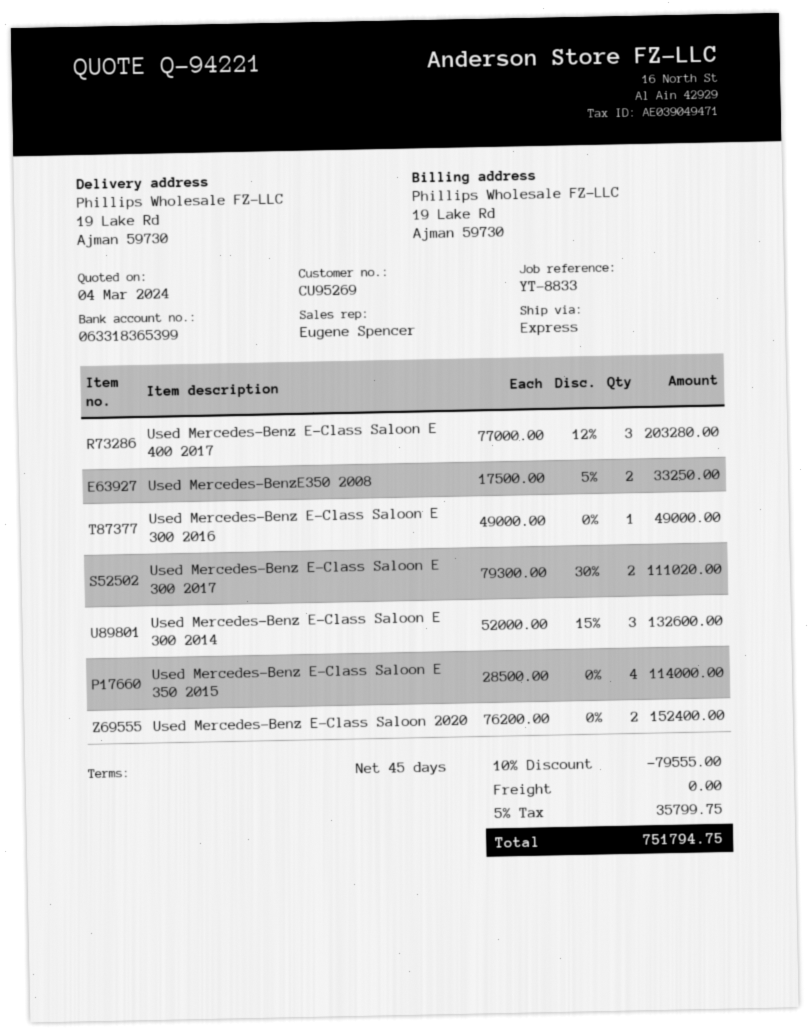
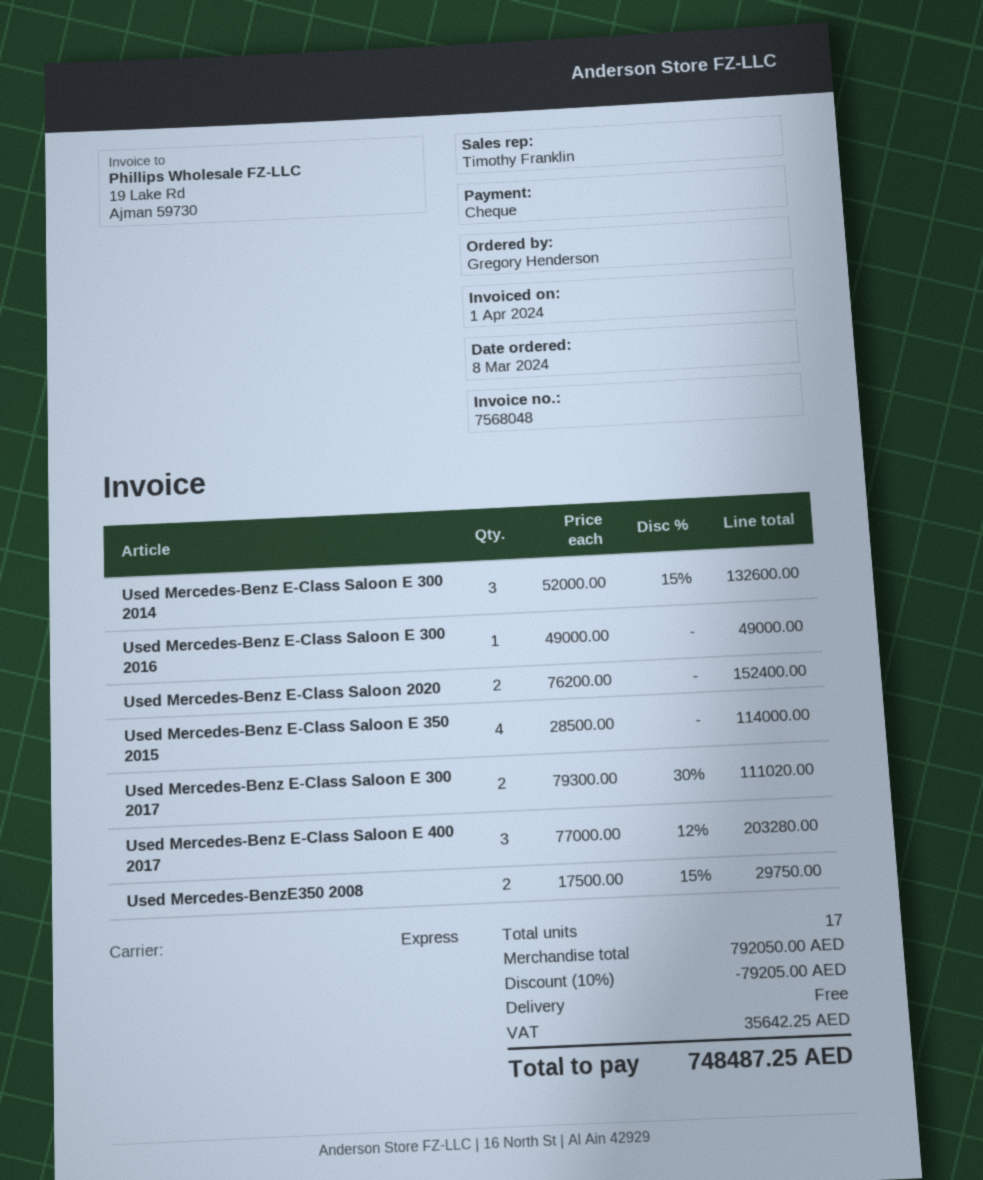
sales rep: Eugene Spencer -> Timothy Franklin
Used Mercedes-BenzE350 2008: 2 x 17500.00 - 5% = 33250.00 -> 2 x 17500.00 - 15% = 29750.00
discount: 10% = 79555.00 -> 10% = 79205.00
tax: 35799.75 -> 35642.25
total: 751794.75 -> 748487.25

